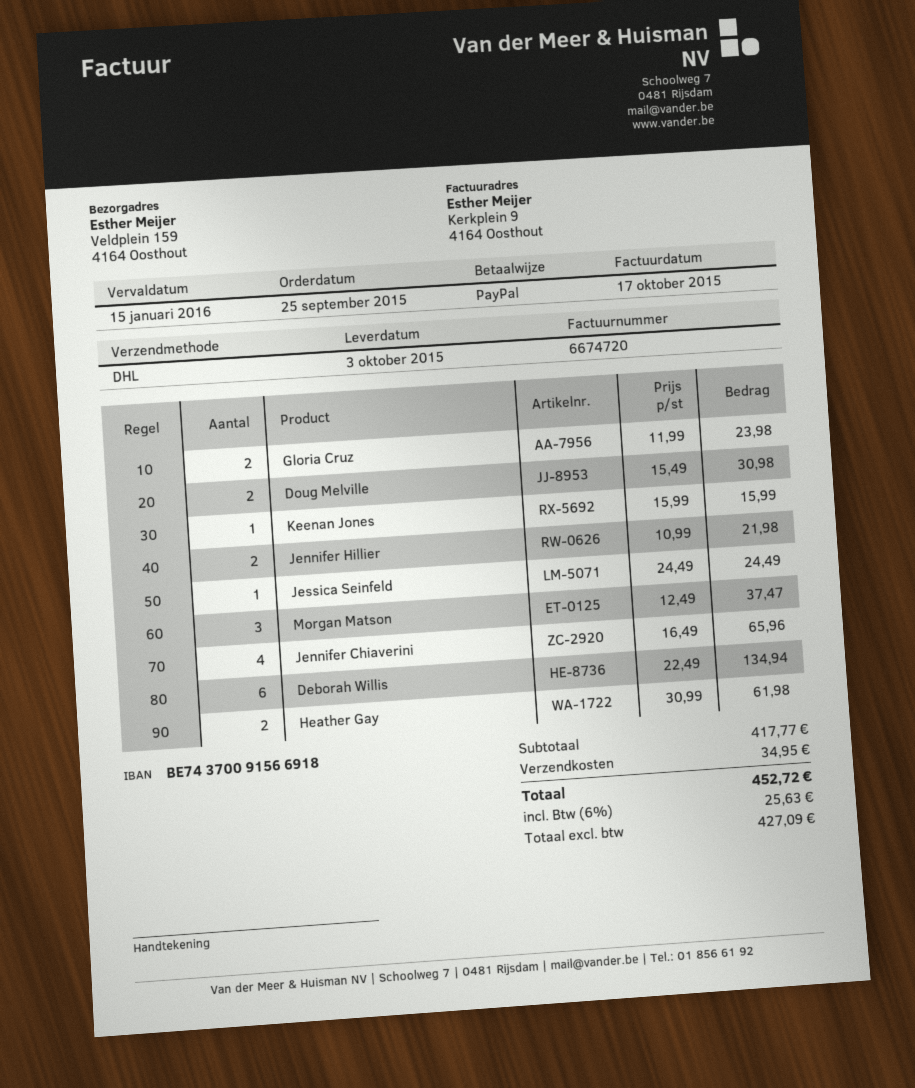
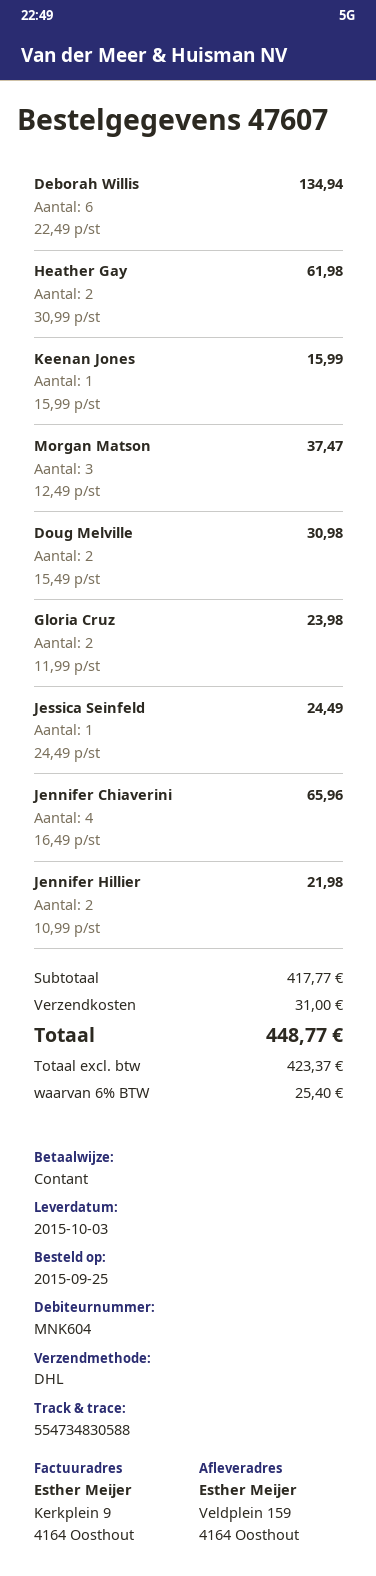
payment method: PayPal -> cash
shipping: 34.95 -> 31.00
net: 427.09 -> 423.37
tax: 6% = 25.63 -> 6% = 25.40
total: 452.72 -> 448.77

